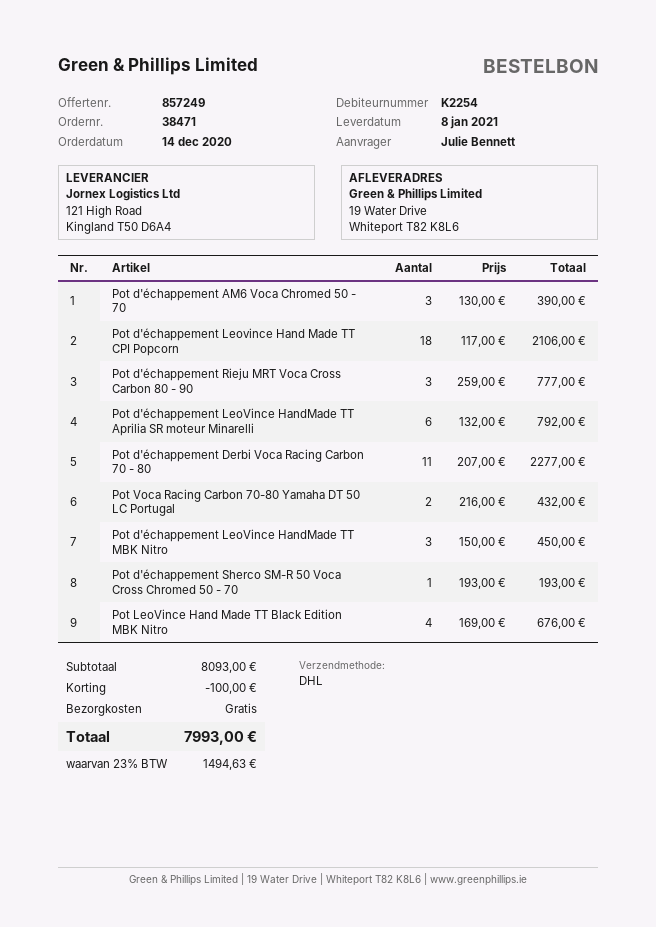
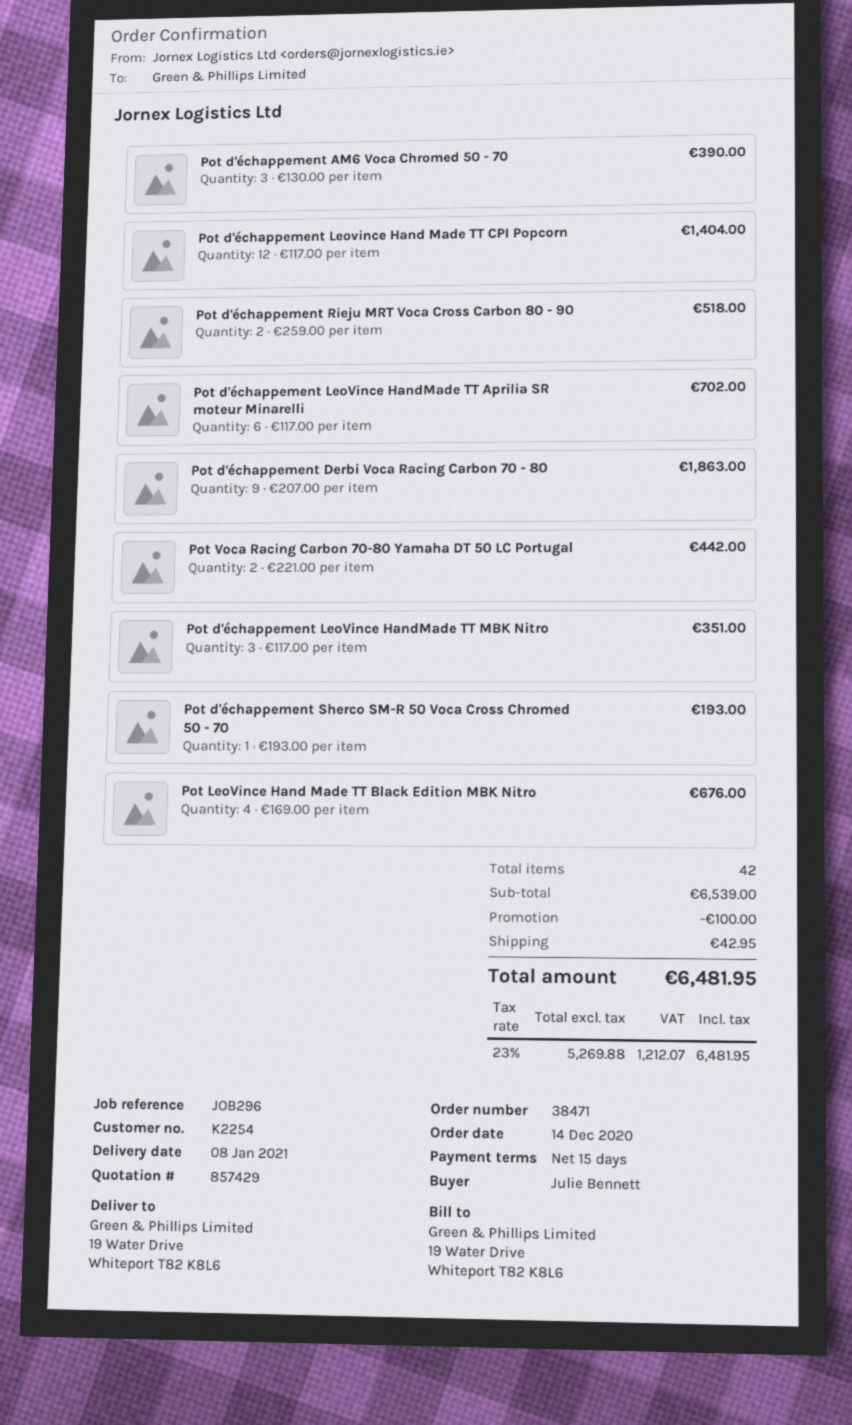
quote number: 857249 -> 857429
Pot d'échappement Leovince Hand Made TT CPI Popcorn: 18 x 117.00 = 2106.00 -> 12 x 117.00 = 1404.00
Pot d'échappement Rieju MRT Voca Cross Carbon 80 - 90: 3 x 259.00 = 777.00 -> 2 x 259.00 = 518.00
Pot d'échappement LeoVince HandMade TT Aprilia SR moteur Minarelli: 6 x 132.00 = 792.00 -> 6 x 117.00 = 702.00
Pot d'échappement Derbi Voca Racing Carbon 70 - 80: 11 x 207.00 = 2277.00 -> 9 x 207.00 = 1863.00
Pot Voca Racing Carbon 70-80 Yamaha DT 50 LC Portugal: 2 x 216.00 = 432.00 -> 2 x 221.00 = 442.00
Pot d'échappement LeoVince HandMade TT MBK Nitro: 3 x 150.00 = 450.00 -> 3 x 117.00 = 351.00
subtotal: 8093.00 -> 6539.00
shipping: 0.00 -> 42.95
tax: 23% = 1494.63 -> 23% = 1212.07
total: 7993.00 -> 6481.95

